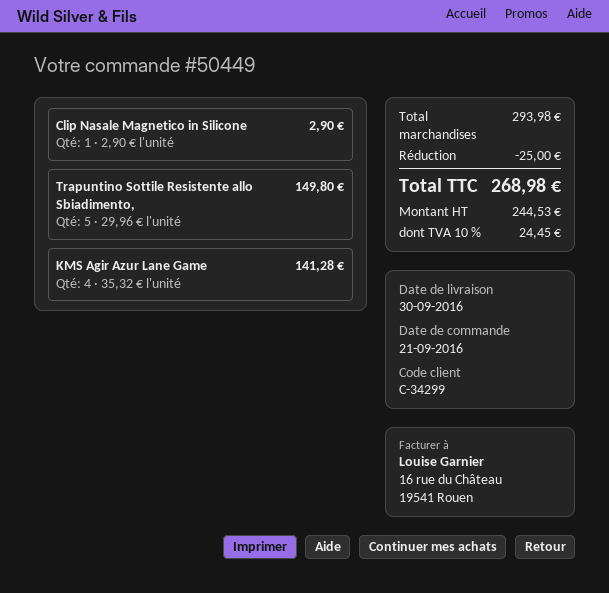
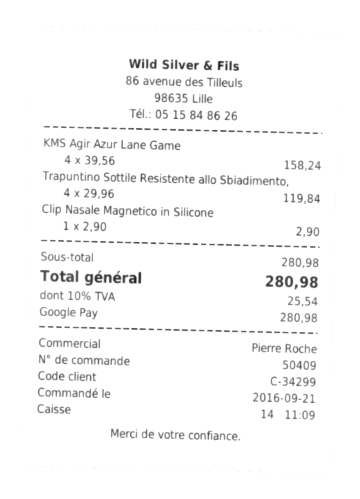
order number: 50449 -> 50409
Trapuntino Sottile Resistente allo Sbiadimento,: 5 x 29.96 = 149.80 -> 4 x 29.96 = 119.84
KMS Agir Azur Lane Game: 4 x 35.32 = 141.28 -> 4 x 39.56 = 158.24
subtotal: 293.98 -> 280.98
discount: 25.00 -> none
tax: 10% = 24.45 -> 10% = 25.54
total: 268.98 -> 280.98

